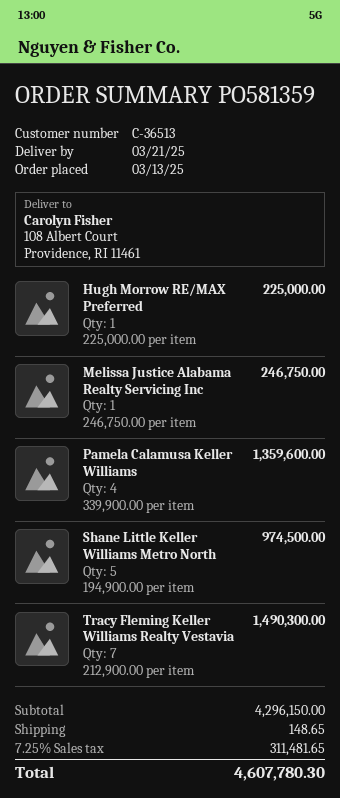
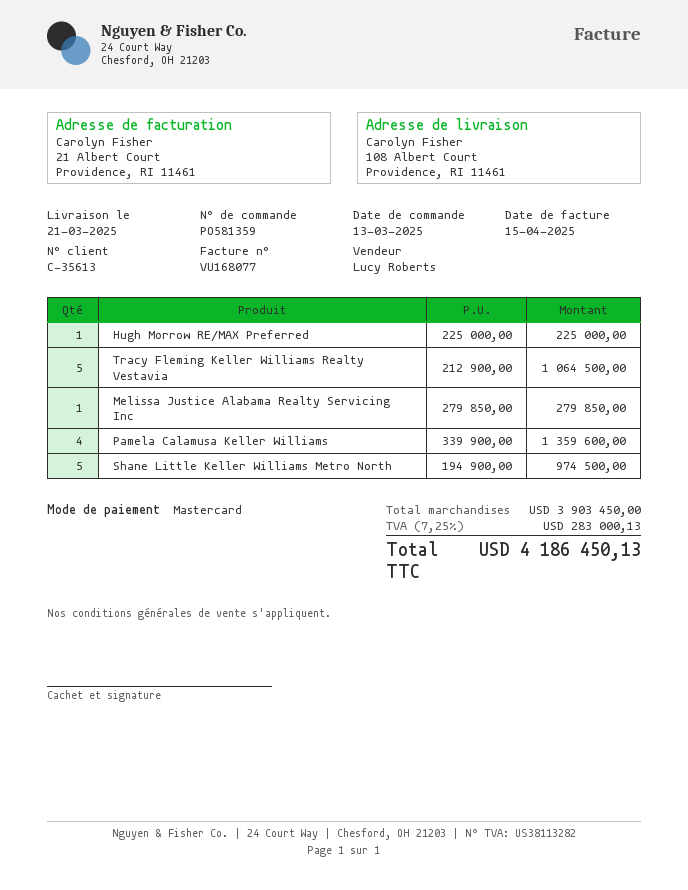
customer number: C-36513 -> C-35613
Melissa Justice Alabama Realty Servicing Inc: 1 x 246750.00 = 246750.00 -> 1 x 279850.00 = 279850.00
Tracy Fleming Keller Williams Realty Vestavia: 7 x 212900.00 = 1490300.00 -> 5 x 212900.00 = 1064500.00
subtotal: 4296150.00 -> 3903450.00
shipping: 148.65 -> none
tax: 7.25% = 311481.65 -> 7.25% = 283000.13
total: 4607780.30 -> 4186450.13

